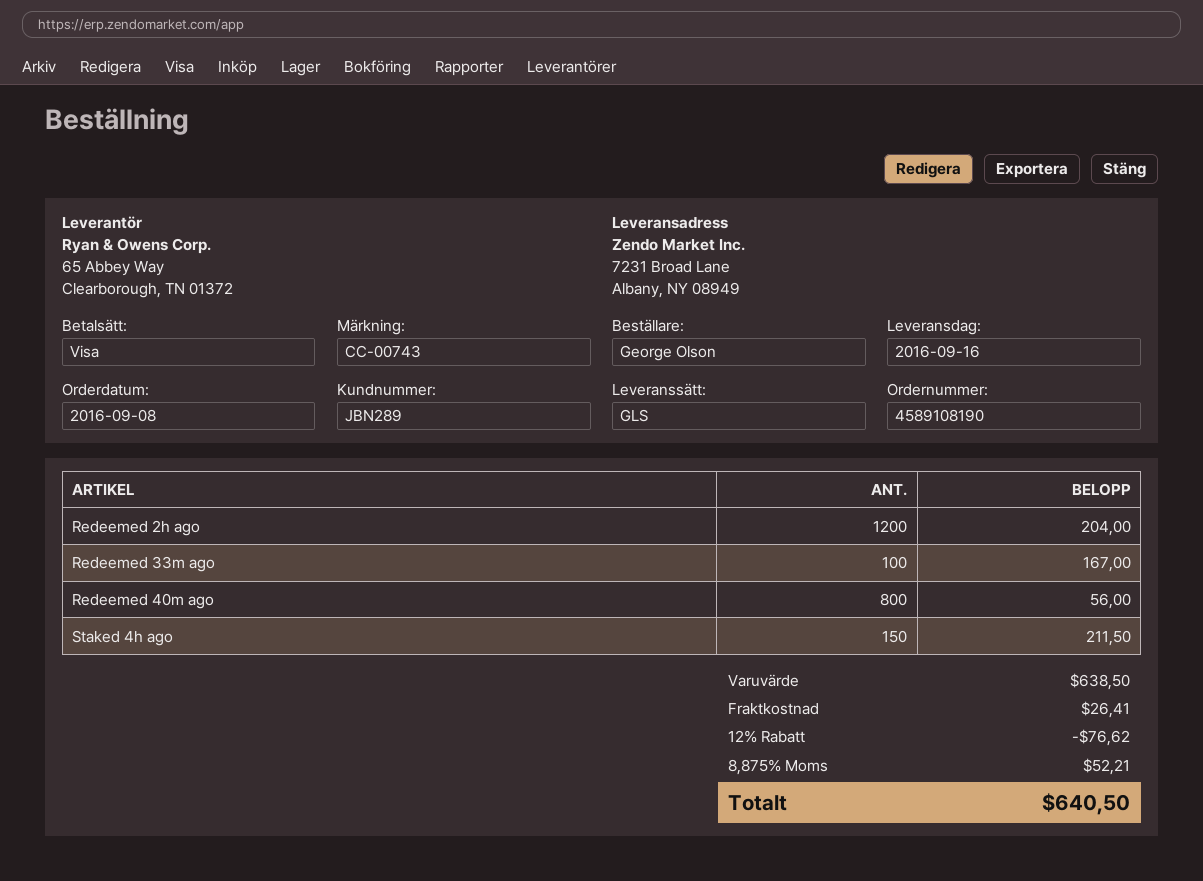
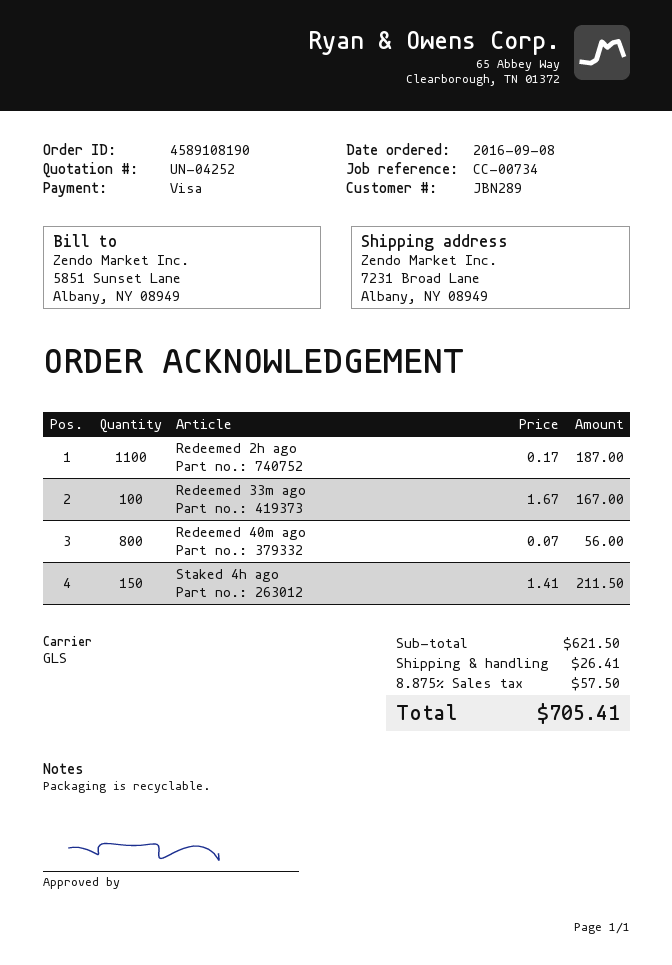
reference: CC-00743 -> CC-00734
Redeemed 2h ago: 1200 for 204.00 -> 1100 for 187.00
subtotal: 638.50 -> 621.50
discount: 12% = 76.62 -> none
tax: 8.875% = 52.21 -> 8.875% = 57.50
total: 640.50 -> 705.41

